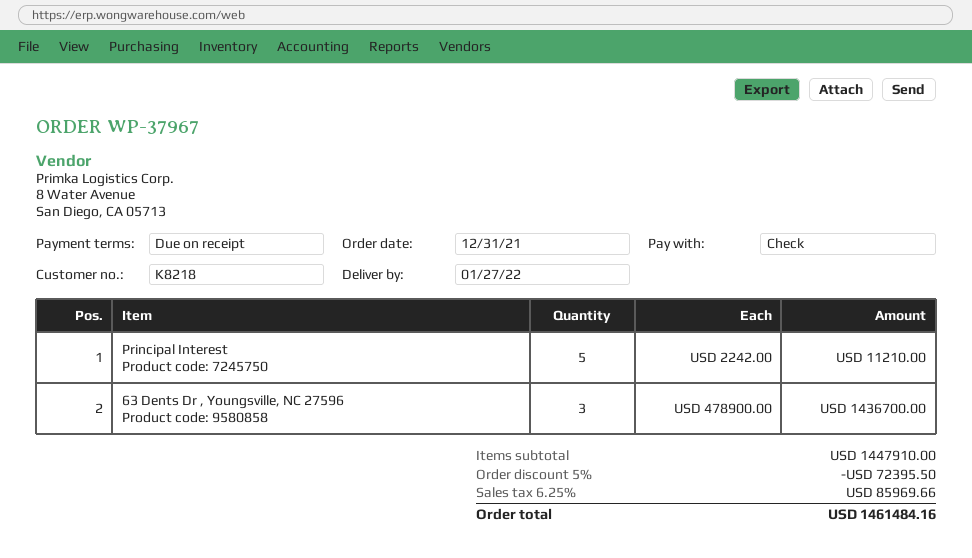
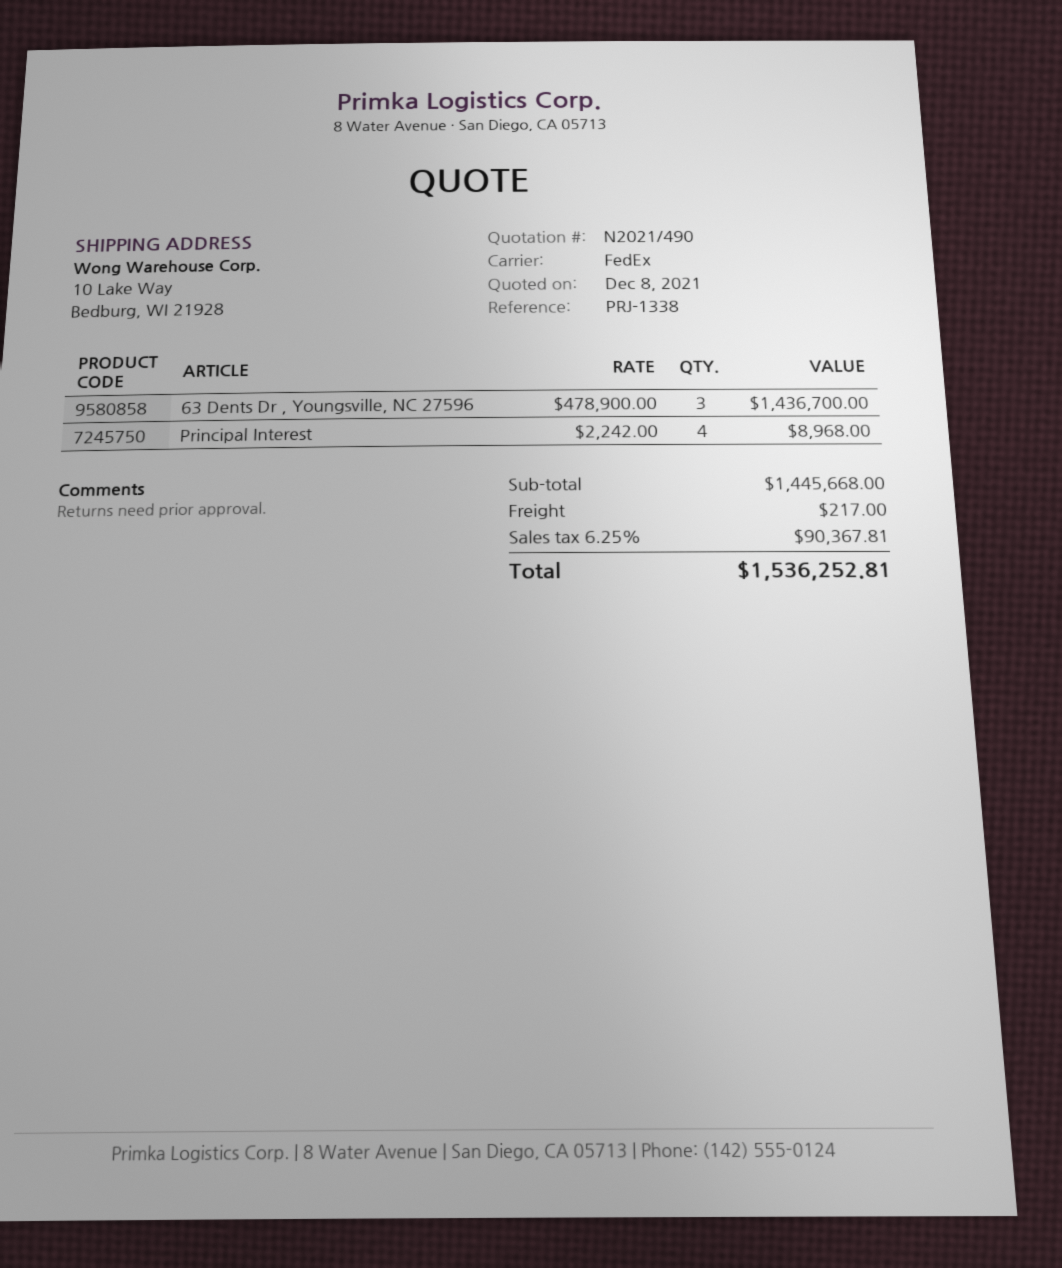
Principal Interest: 5 x 2242.00 = 11210.00 -> 4 x 2242.00 = 8968.00
subtotal: 1447910.00 -> 1445668.00
discount: 5% = 72395.50 -> none
shipping: none -> 217.00
tax: 6.25% = 85969.66 -> 6.25% = 90367.81
total: 1461484.16 -> 1536252.81

